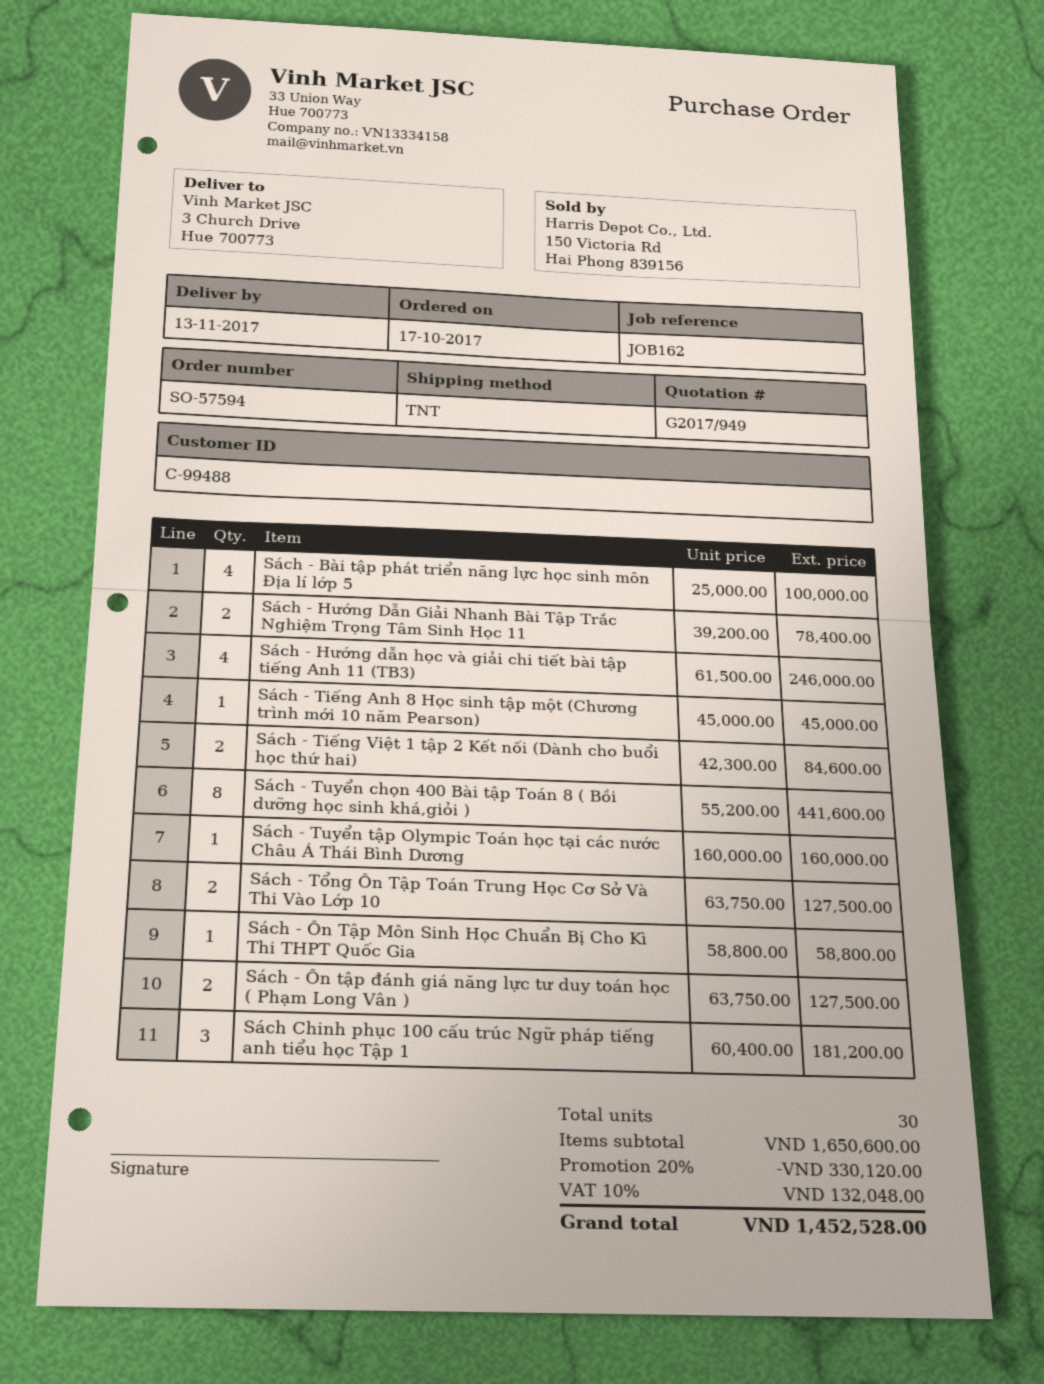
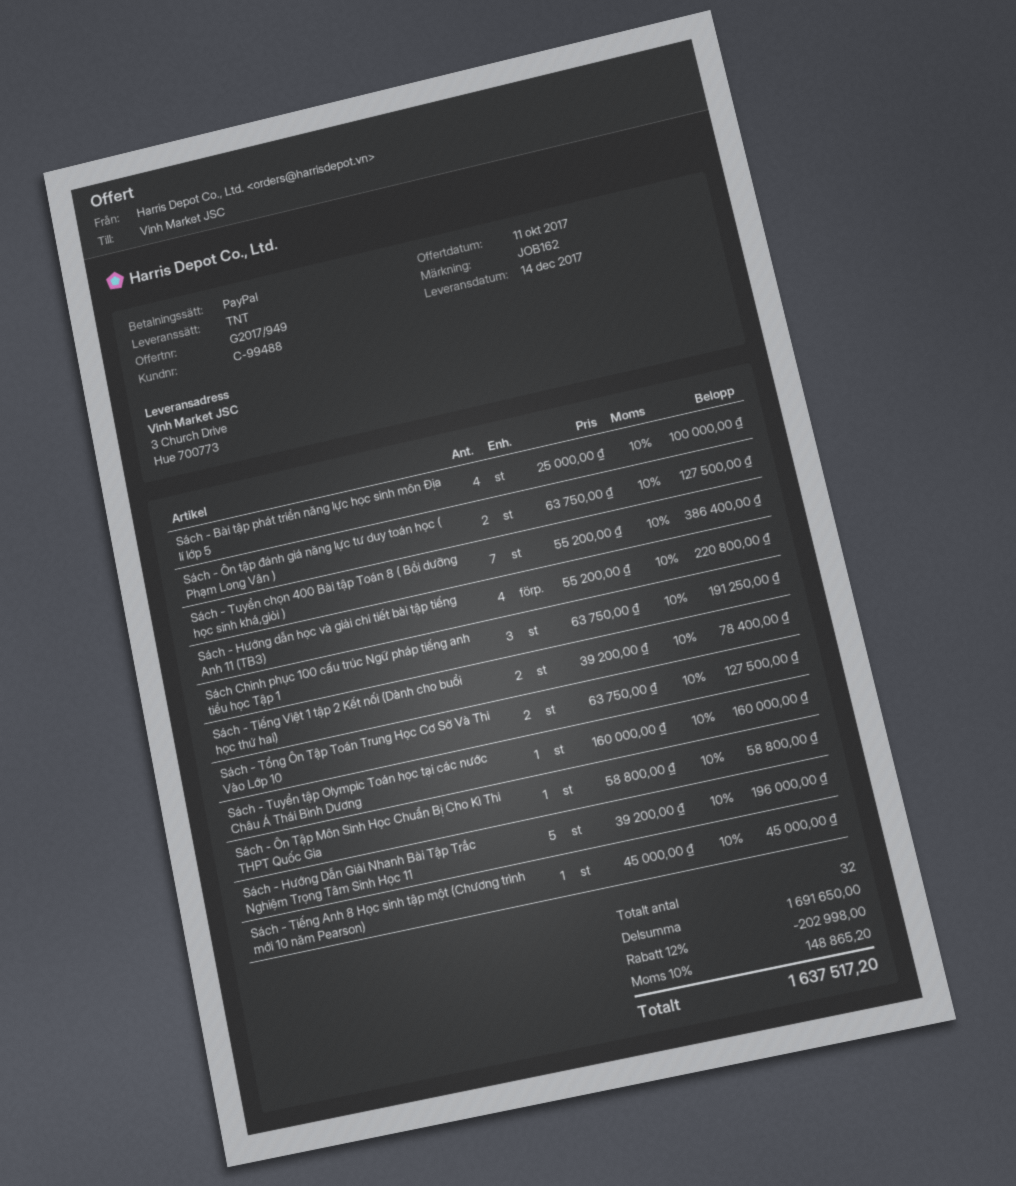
delivery date: 2017-11-13 -> 2017-12-14
Sách - Hướng Dẫn Giải Nhanh Bài Tập Trắc Nghiệm Trọng Tâm Sinh Học 11: 2 x 39200.00 = 78400.00 -> 5 x 39200.00 = 196000.00
Sách - Hướng dẫn học và giải chi tiết bài tập tiếng Anh 11 (TB3): 4 x 61500.00 = 246000.00 -> 4 x 55200.00 = 220800.00
Sách - Tiếng Việt 1 tập 2 Kết nối (Dành cho buổi học thứ hai): 2 x 42300.00 = 84600.00 -> 2 x 39200.00 = 78400.00
Sách - Tuyển chọn 400 Bài tập Toán 8 ( Bồi dưỡng học sinh khá,giỏi ): 8 x 55200.00 = 441600.00 -> 7 x 55200.00 = 386400.00
Sách Chinh phục 100 cấu trúc Ngữ pháp tiếng anh tiểu học Tập 1: 3 x 60400.00 = 181200.00 -> 3 x 63750.00 = 191250.00
total quantity: 30 -> 32
subtotal: 1650600.00 -> 1691650.00
discount: 20% = 330120.00 -> 12% = 202998.00
tax: 10% = 132048.00 -> 10% = 148865.20
total: 1452528.00 -> 1637517.20

